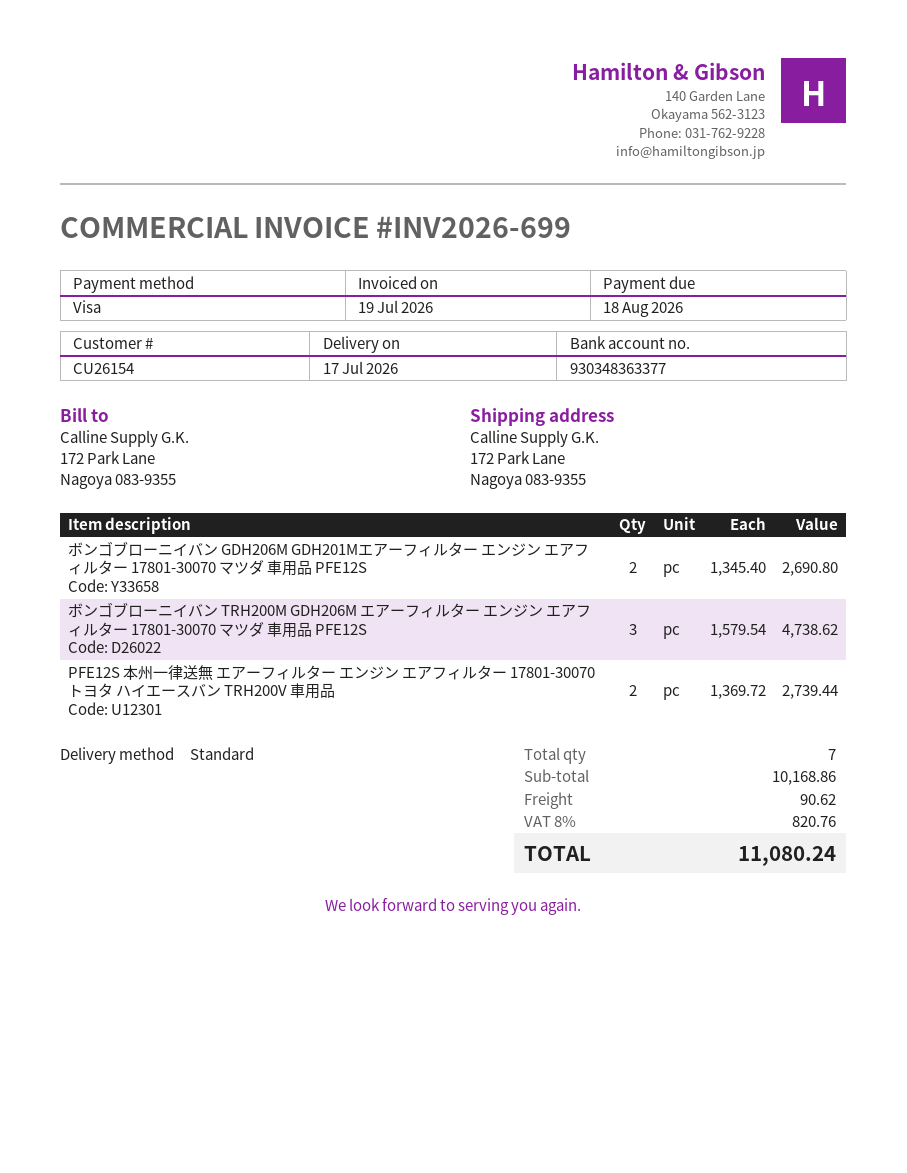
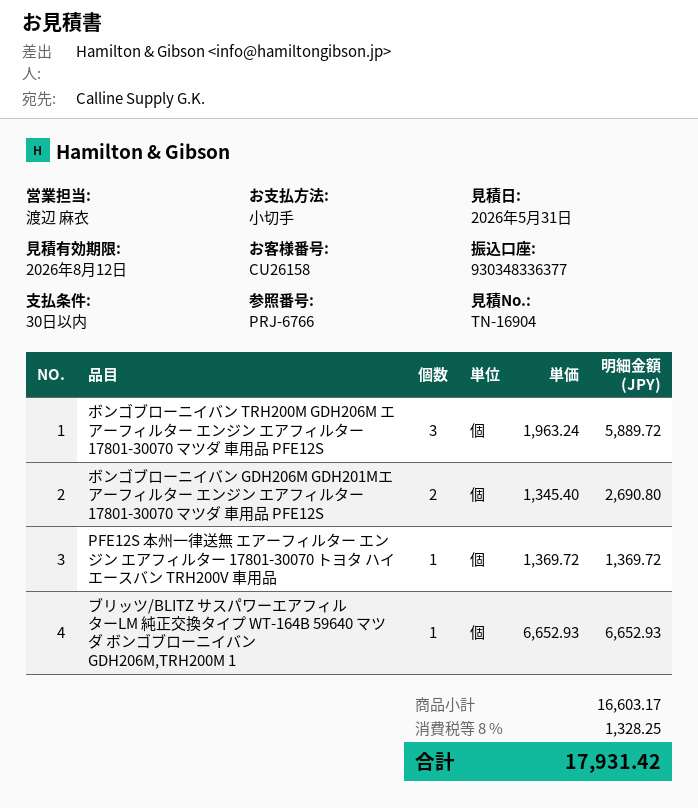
customer number: CU26154 -> CU26158
payment method: Visa -> cheque
bank account: 930348363377 -> 930348336377
ボンゴブローニイバン TRH200M GDH206M エアーフィルター エンジン エアフィルター 17801-30070 マツダ 車用品 PFE12S: 3 x 1579.54 = 4738.62 -> 3 x 1963.24 = 5889.72
PFE12S 本州一律送無 エアーフィルター エンジン エアフィルター 17801-30070 トヨタ ハイエースバン TRH200V 車用品: 2 x 1369.72 = 2739.44 -> 1 x 1369.72 = 1369.72
ブリッツ/BLITZ サスパワーエアフィルターLM 純正交換タイプ WT-164B 59640 マツダ ボンゴブローニイバン GDH206M,TRH200M 1: none -> 1 x 6652.93 = 6652.93
subtotal: 10168.86 -> 16603.17
shipping: 90.62 -> none
tax: 8% = 820.76 -> 8% = 1328.25
total: 11080.24 -> 17931.42

